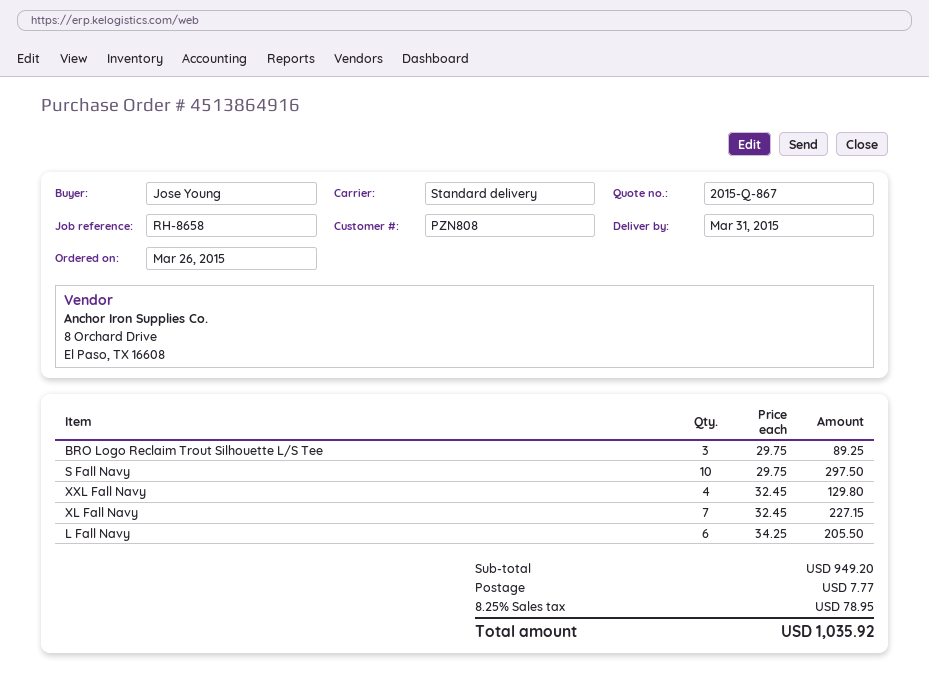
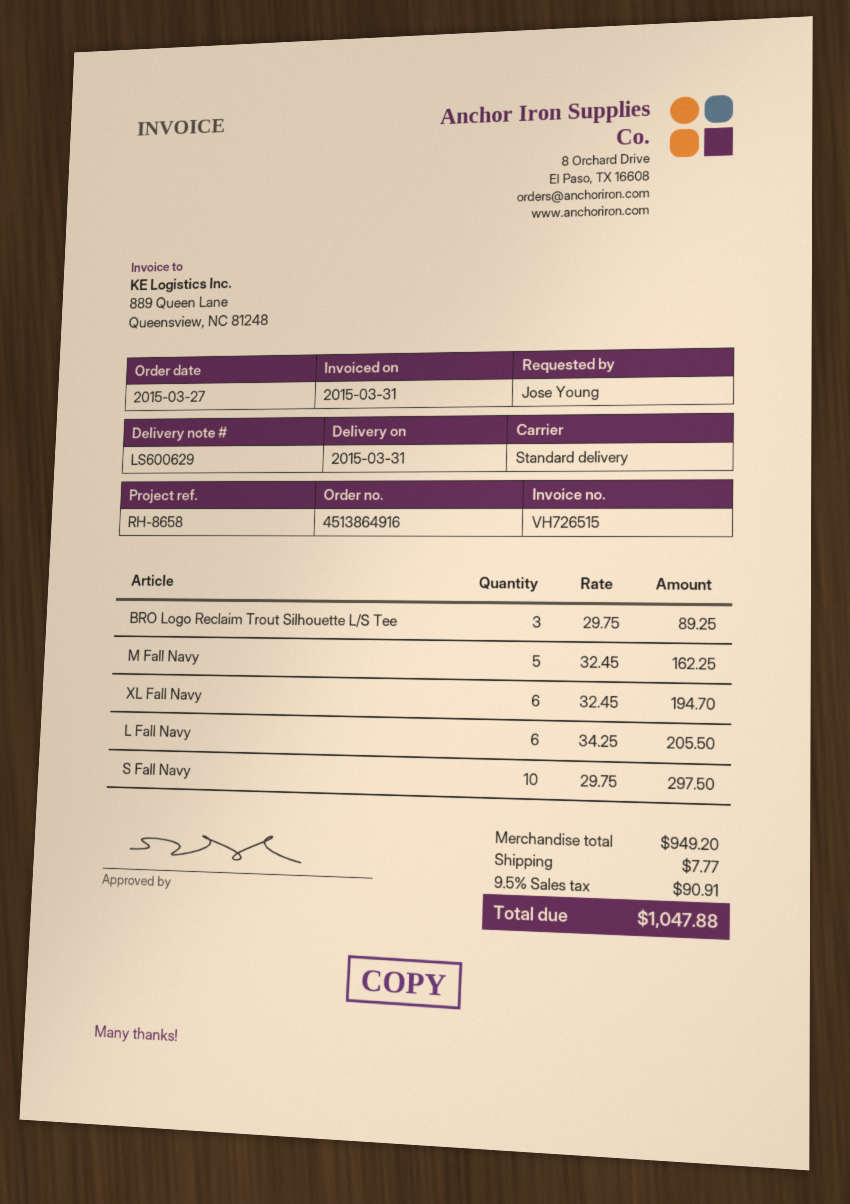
order date: 2015-03-26 -> 2015-03-27
XXL Fall Navy: 4 x 32.45 = 129.80 -> none
XL Fall Navy: 7 x 32.45 = 227.15 -> 6 x 32.45 = 194.70
M Fall Navy: none -> 5 x 32.45 = 162.25
tax: 8.25% = 78.95 -> 9.5% = 90.91
total: 1035.92 -> 1047.88

